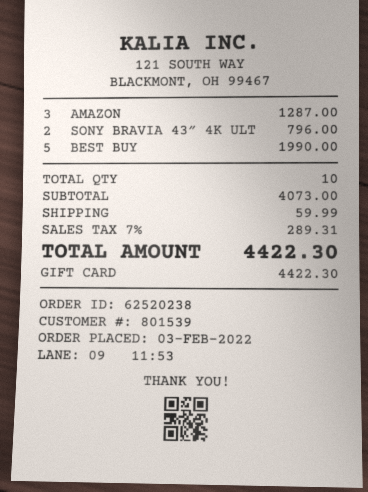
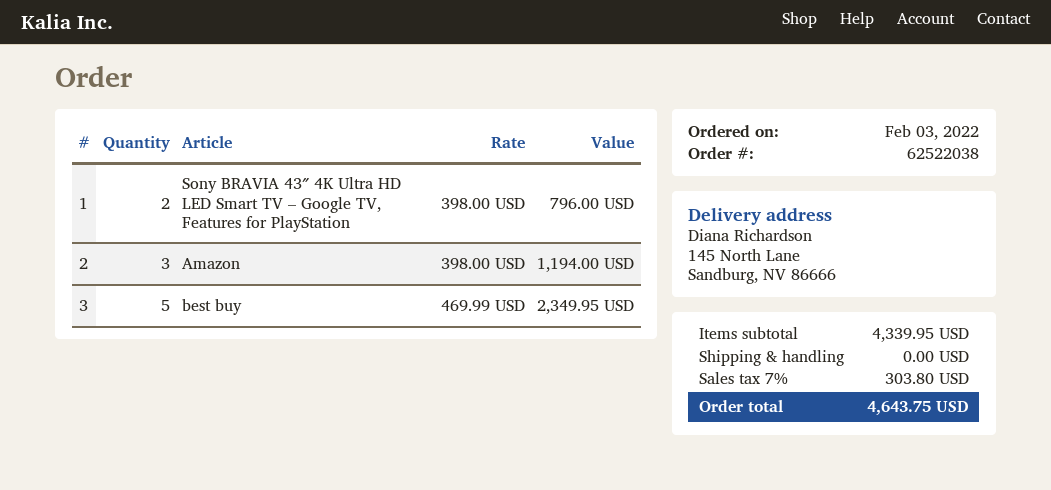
order number: 62520238 -> 62522038
AMAZON: 3 for 1287.00 -> 3 for 1194.00
BEST BUY: 5 for 1990.00 -> 5 for 2349.95
subtotal: 4073.00 -> 4339.95
shipping: 59.99 -> 0.00
tax: 7% = 289.31 -> 7% = 303.80
total: 4422.30 -> 4643.75

